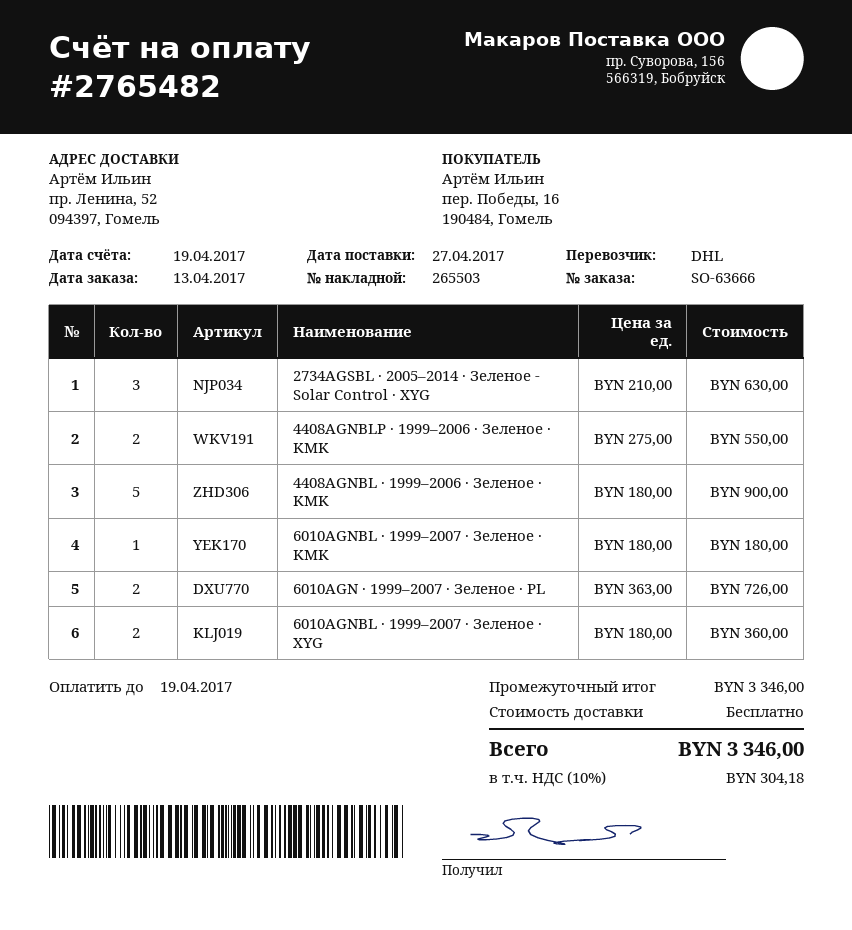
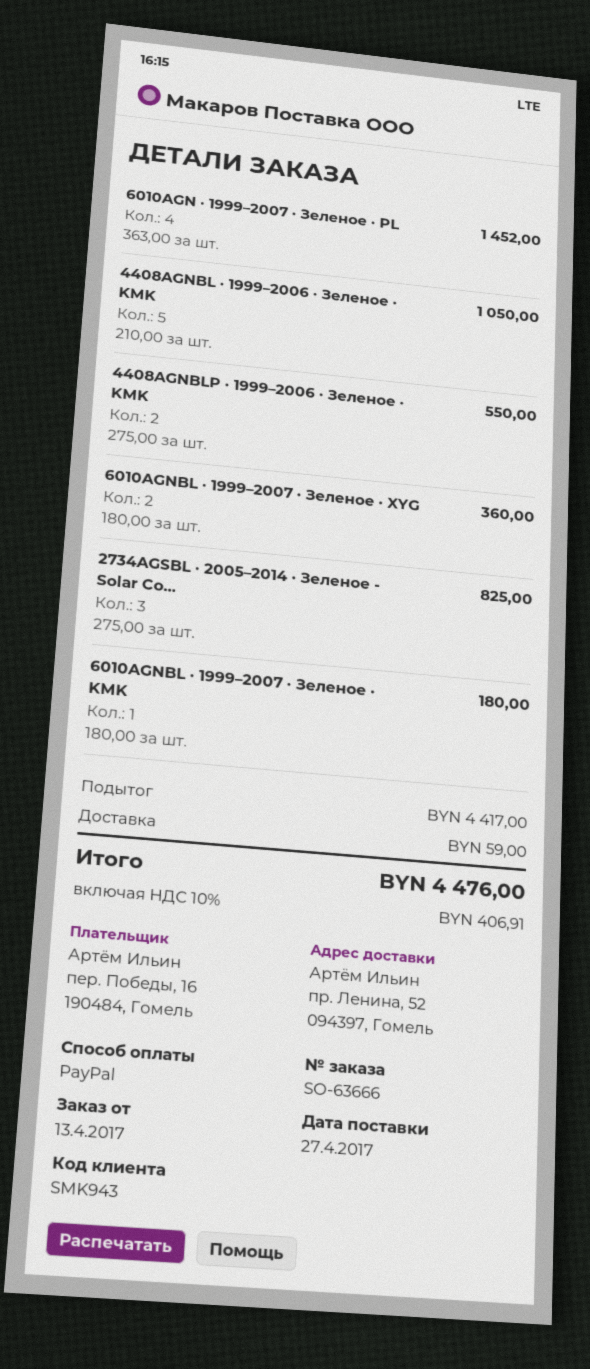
2734AGSBL · 2005–2014 · Зеленое - Solar Control · XYG: 3 x 210.00 = 630.00 -> 3 x 275.00 = 825.00
4408AGNBL · 1999–2006 · Зеленое · KMK: 5 x 180.00 = 900.00 -> 5 x 210.00 = 1050.00
6010AGN · 1999–2007 · Зеленое · PL: 2 x 363.00 = 726.00 -> 4 x 363.00 = 1452.00
subtotal: 3346.00 -> 4417.00
shipping: 0.00 -> 59.00
tax: 10% = 304.18 -> 10% = 406.91
total: 3346.00 -> 4476.00

